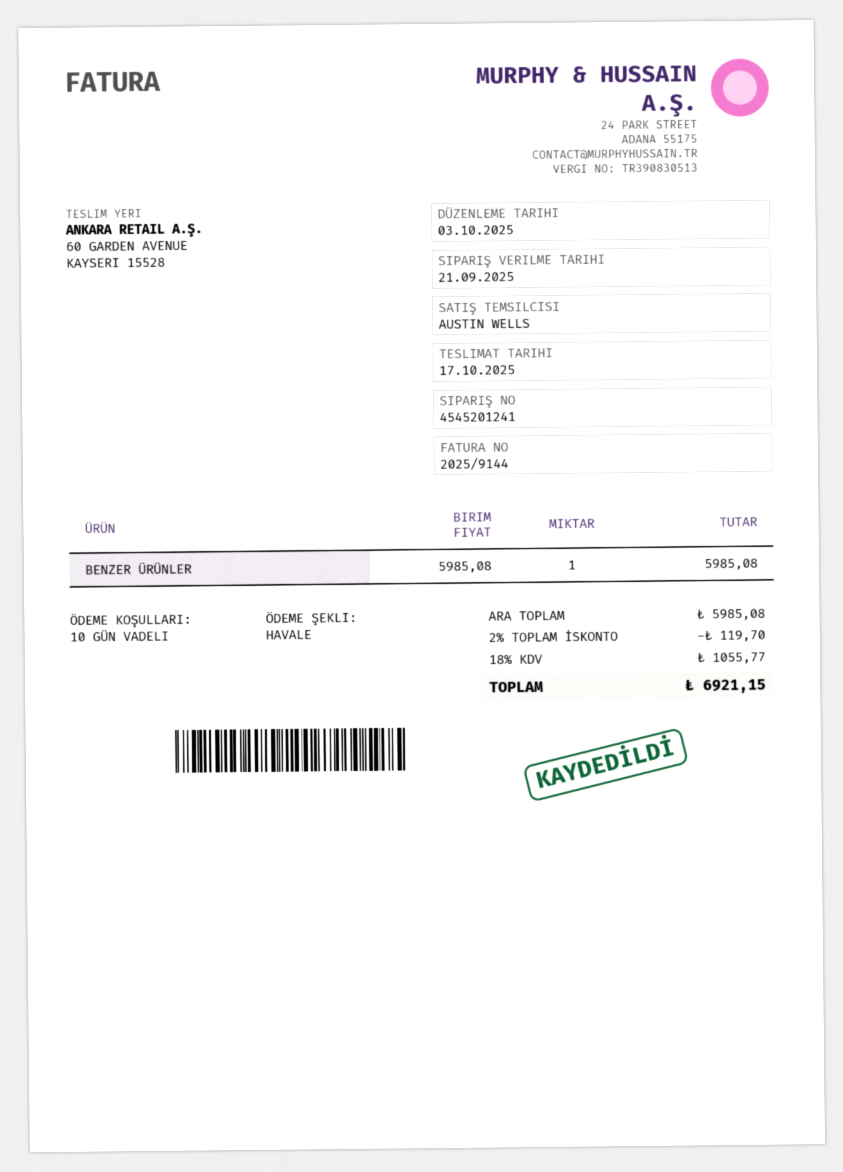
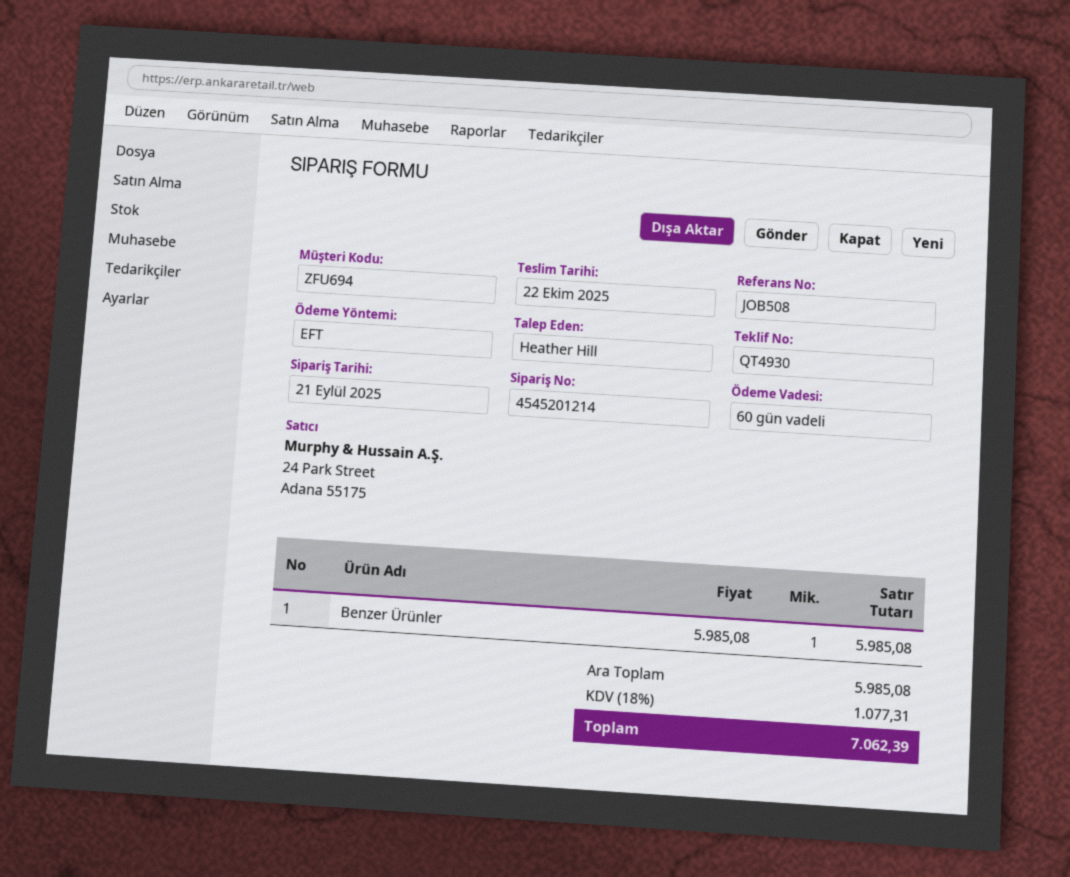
order number: 4545201241 -> 4545201214
delivery date: 2025-10-17 -> 2025-10-22
payment terms: 10 days -> 60 days
discount: 2% = 119.70 -> none
tax: 18% = 1055.77 -> 18% = 1077.31
total: 6921.15 -> 7062.39

